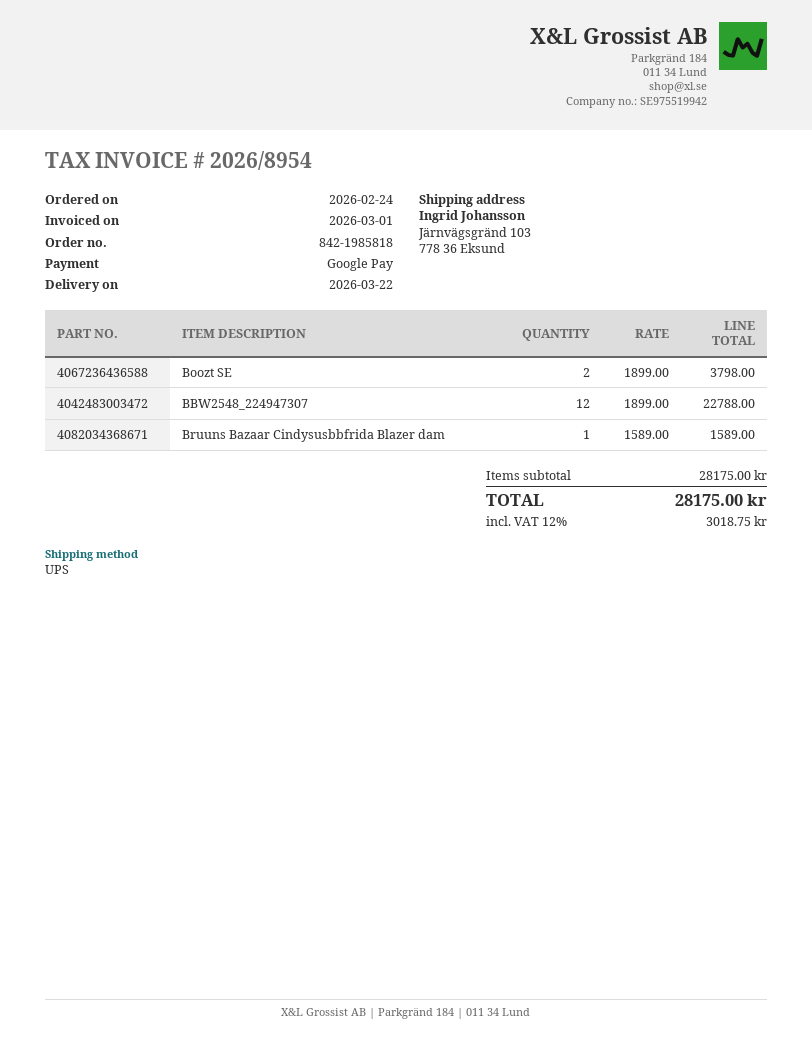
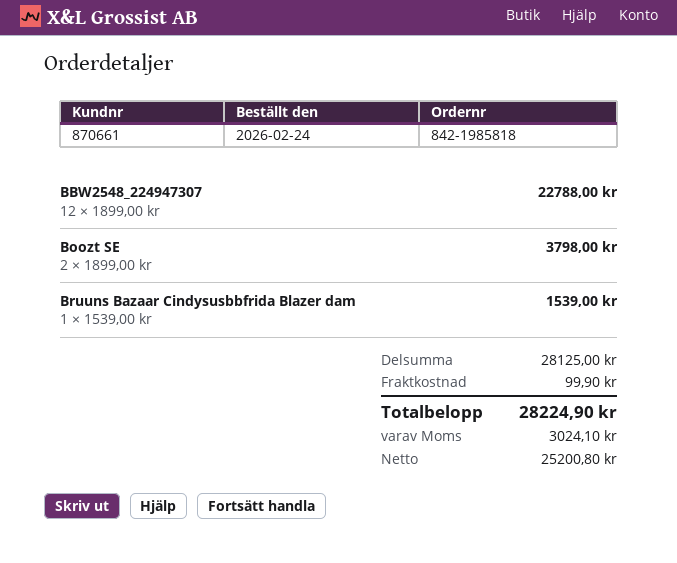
Bruuns Bazaar Cindysusbbfrida Blazer dam: 1 x 1589.00 = 1589.00 -> 1 x 1539.00 = 1539.00
subtotal: 28175.00 -> 28125.00
shipping: none -> 99.90
tax: 3018.75 -> 3024.10
total: 28175.00 -> 28224.90

